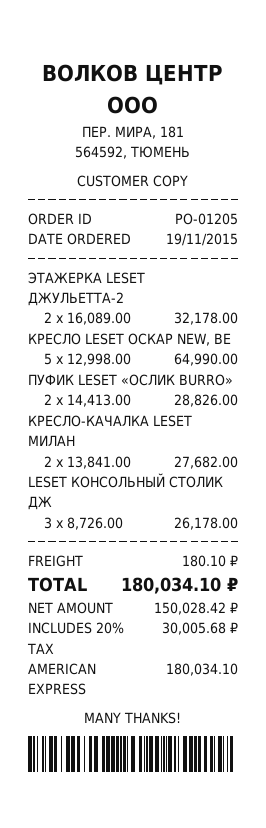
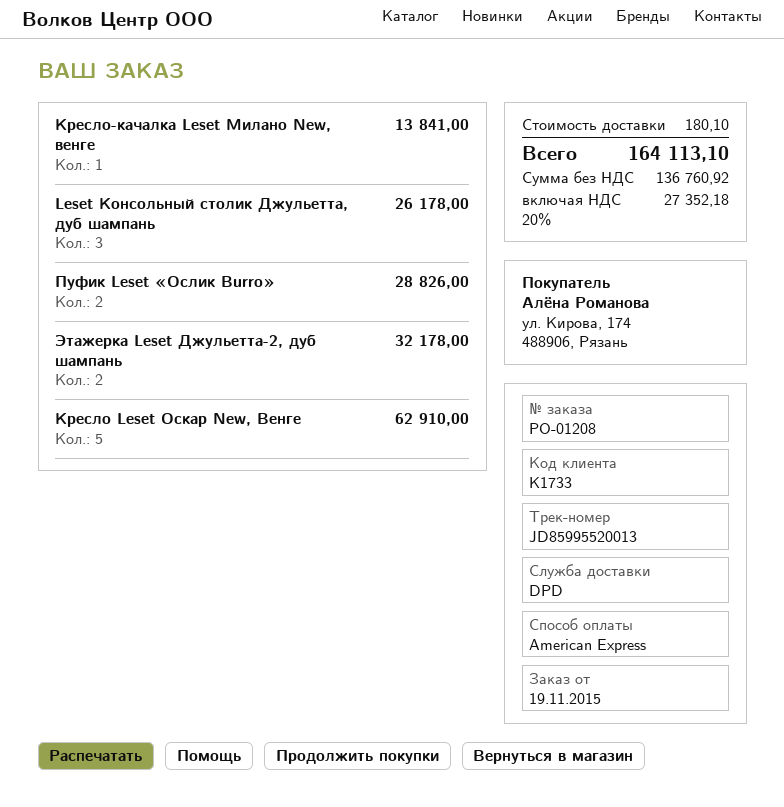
order number: PO-01205 -> PO-01208
КРЕСЛО LESET ОСКАР NEW, ВЕ: 5 for 64990.00 -> 5 for 62910.00
КРЕСЛО-КАЧАЛКА LESET МИЛАН: 2 for 27682.00 -> 1 for 13841.00
net: 150028.42 -> 136760.92
tax: 20% = 30005.68 -> 20% = 27352.18
total: 180034.10 -> 164113.10

